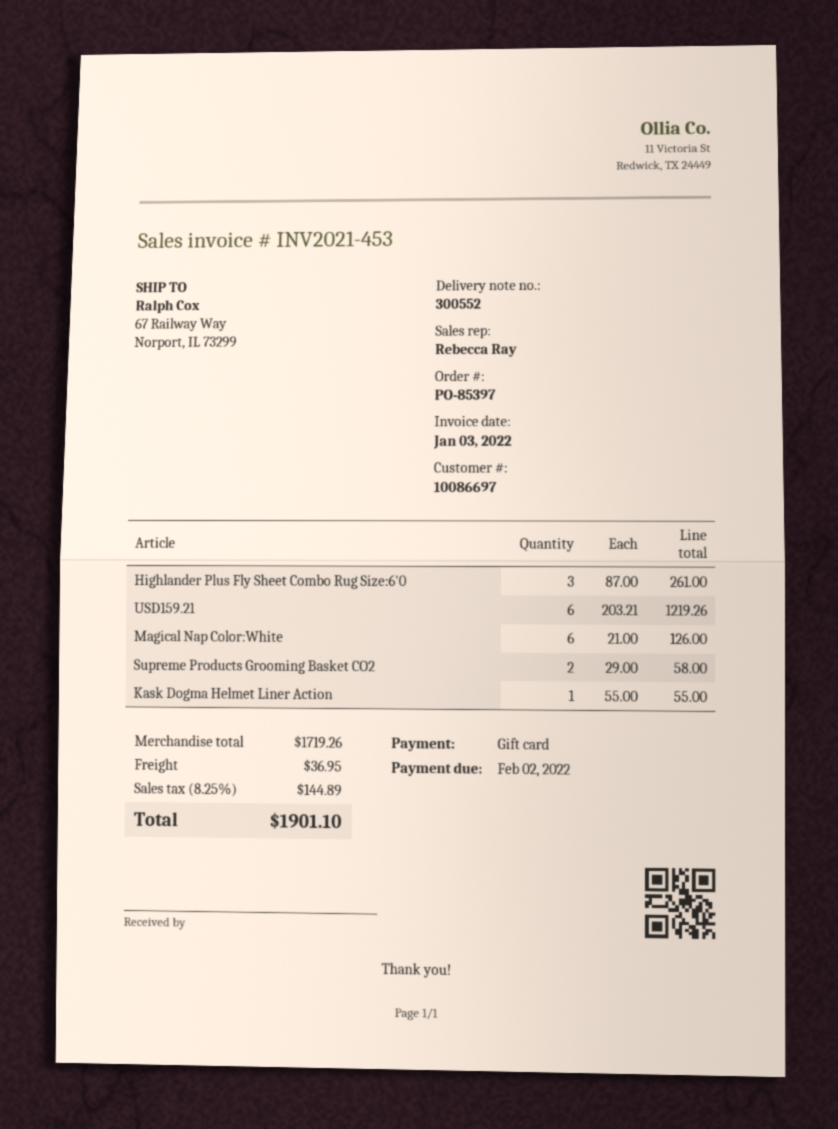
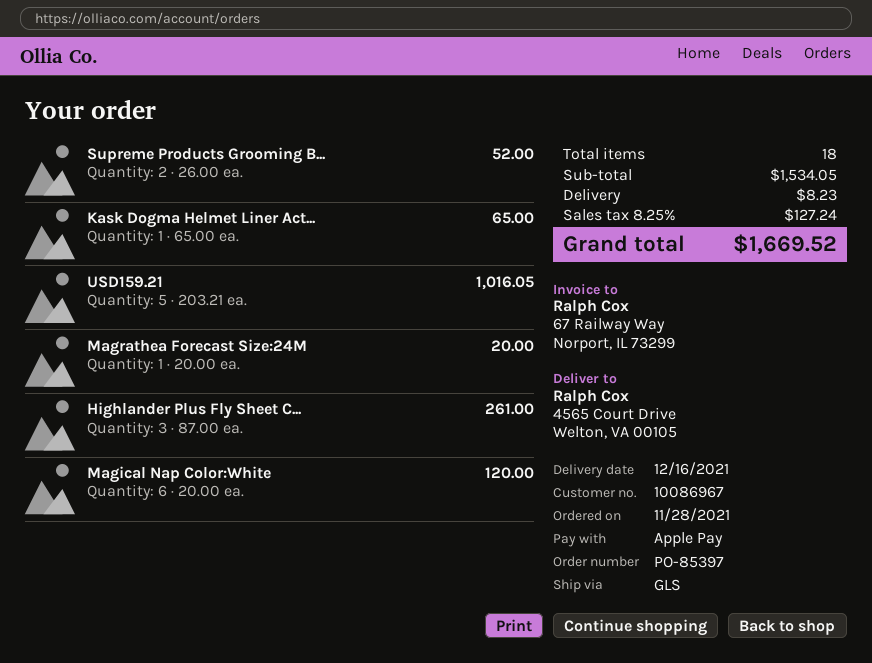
customer number: 10086697 -> 10086967
payment method: gift card -> Apple Pay
ship to: 67 Railway Way, Norport, IL 73299 -> 4565 Court Drive, Welton, VA 00105
USD159.21: 6 x 203.21 = 1219.26 -> 5 x 203.21 = 1016.05
Magical Nap Color:White: 6 x 21.00 = 126.00 -> 6 x 20.00 = 120.00
Supreme Products Grooming Basket CO2: 2 x 29.00 = 58.00 -> 2 x 26.00 = 52.00
Kask Dogma Helmet Liner Action: 1 x 55.00 = 55.00 -> 1 x 65.00 = 65.00
Magrathea Forecast Size:24M: none -> 1 x 20.00 = 20.00
subtotal: 1719.26 -> 1534.05
shipping: 36.95 -> 8.23
tax: 8.25% = 144.89 -> 8.25% = 127.24
total: 1901.10 -> 1669.52

